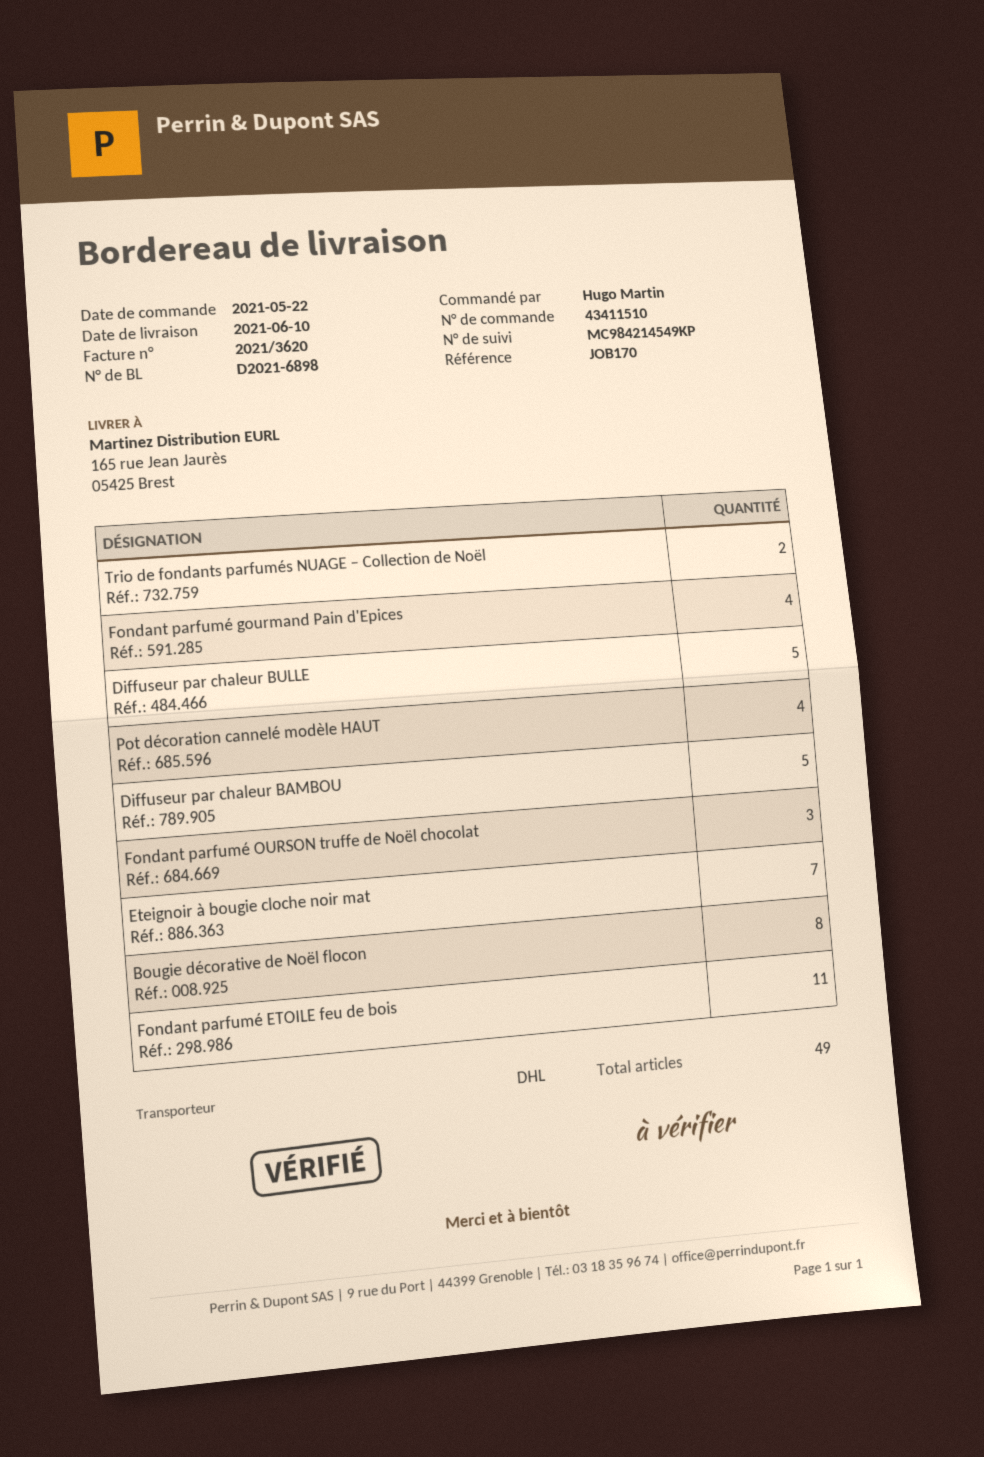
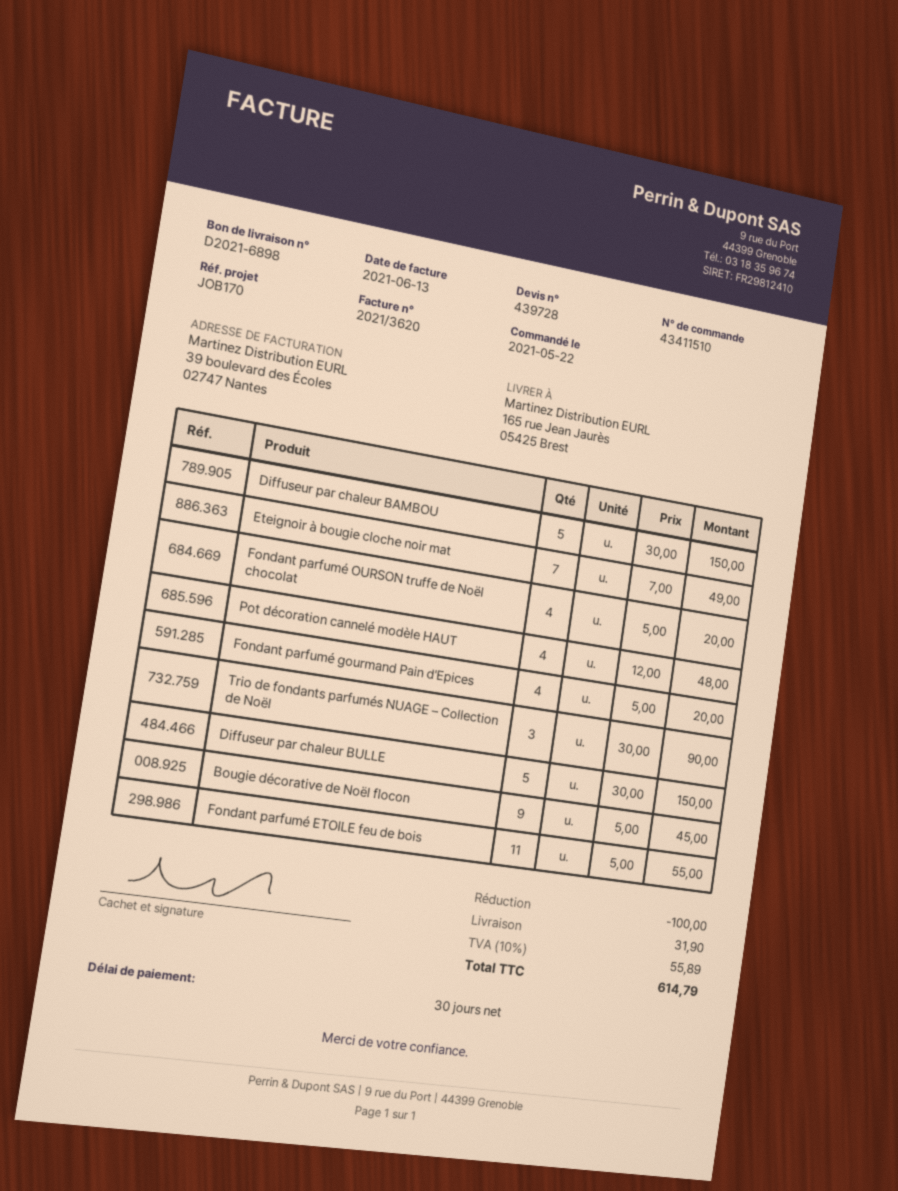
Trio de fondants parfumés NUAGE – Collection de Noël: 2 -> 3
Fondant parfumé OURSON truffe de Noël chocolat: 3 -> 4
Bougie décorative de Noël flocon: 8 -> 9

